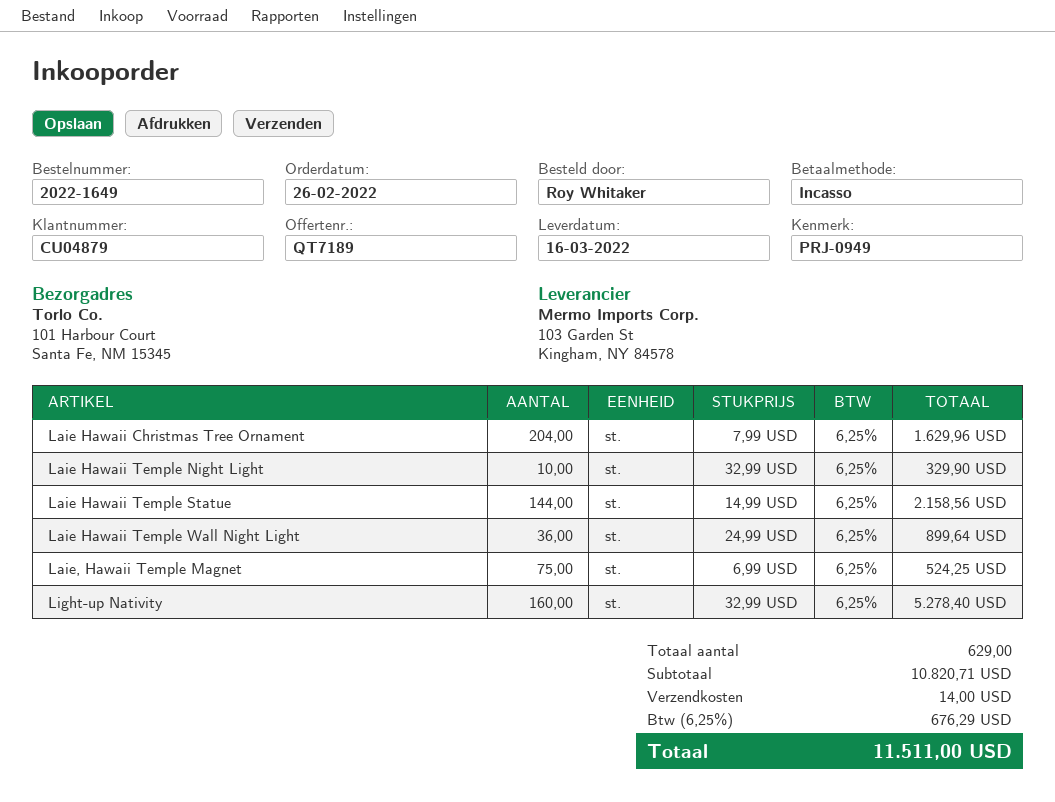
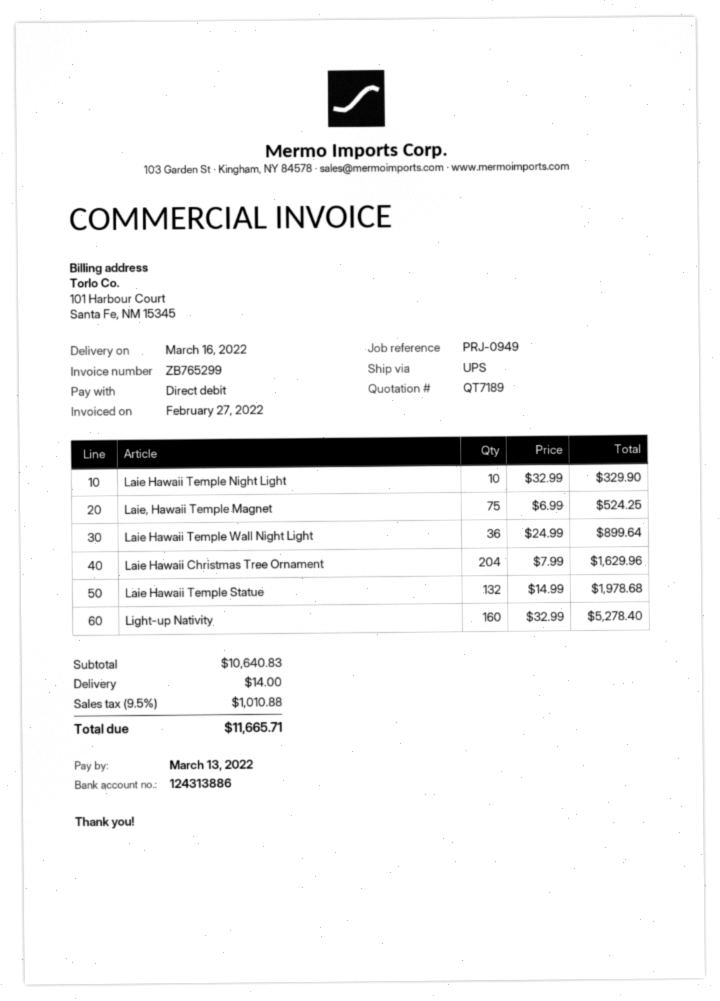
Laie Hawaii Temple Statue: 144 x 14.99 = 2158.56 -> 132 x 14.99 = 1978.68
subtotal: 10820.71 -> 10640.83
tax: 6.25% = 676.29 -> 9.5% = 1010.88
total: 11511.00 -> 11665.71

